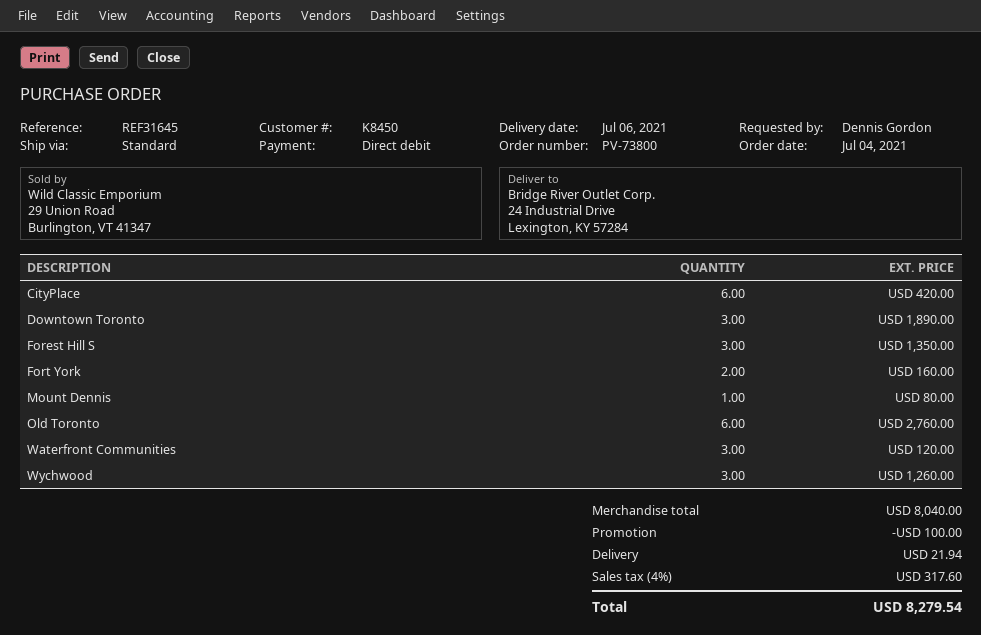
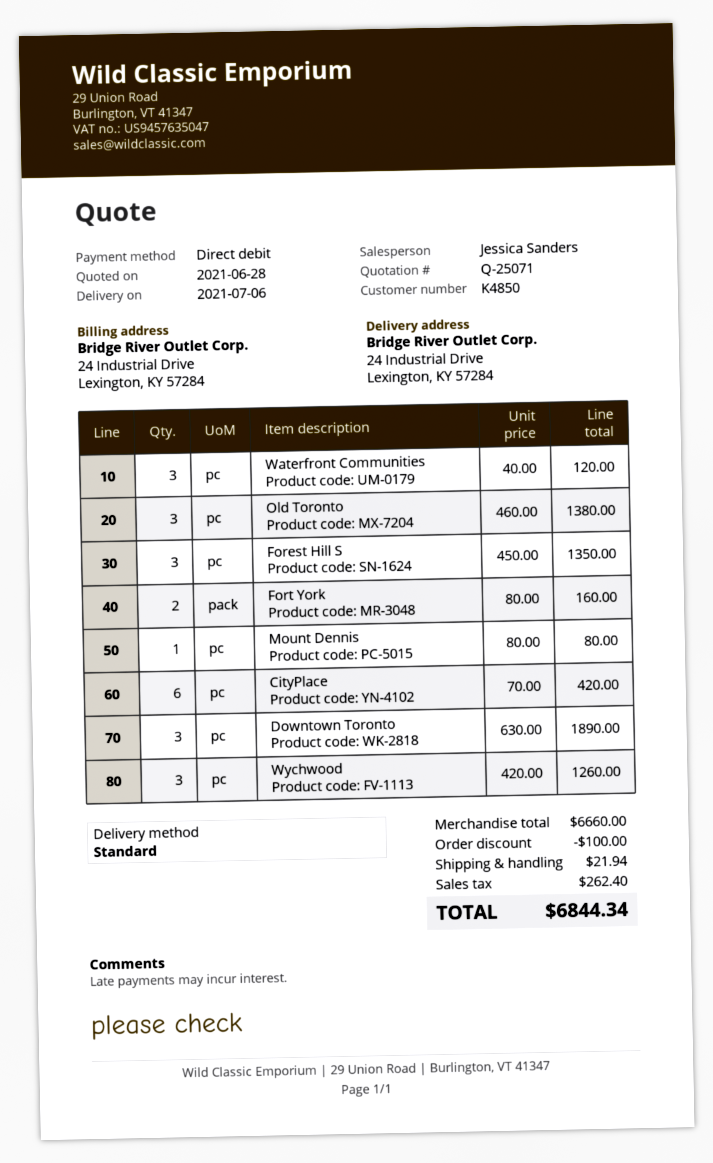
customer number: K8450 -> K4850
Old Toronto: 6 for 2760.00 -> 3 for 1380.00
subtotal: 8040.00 -> 6660.00
tax: 317.60 -> 262.40
total: 8279.54 -> 6844.34

